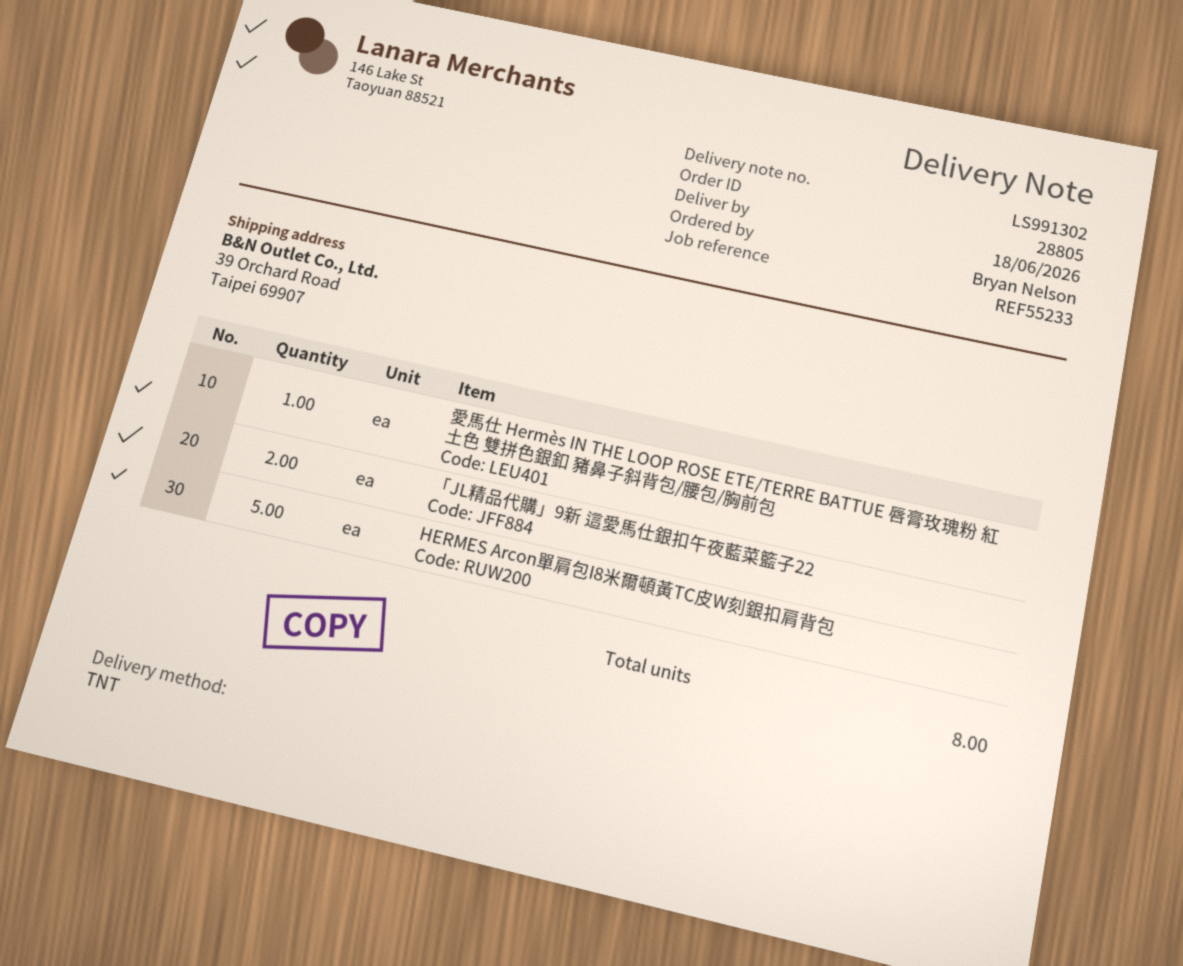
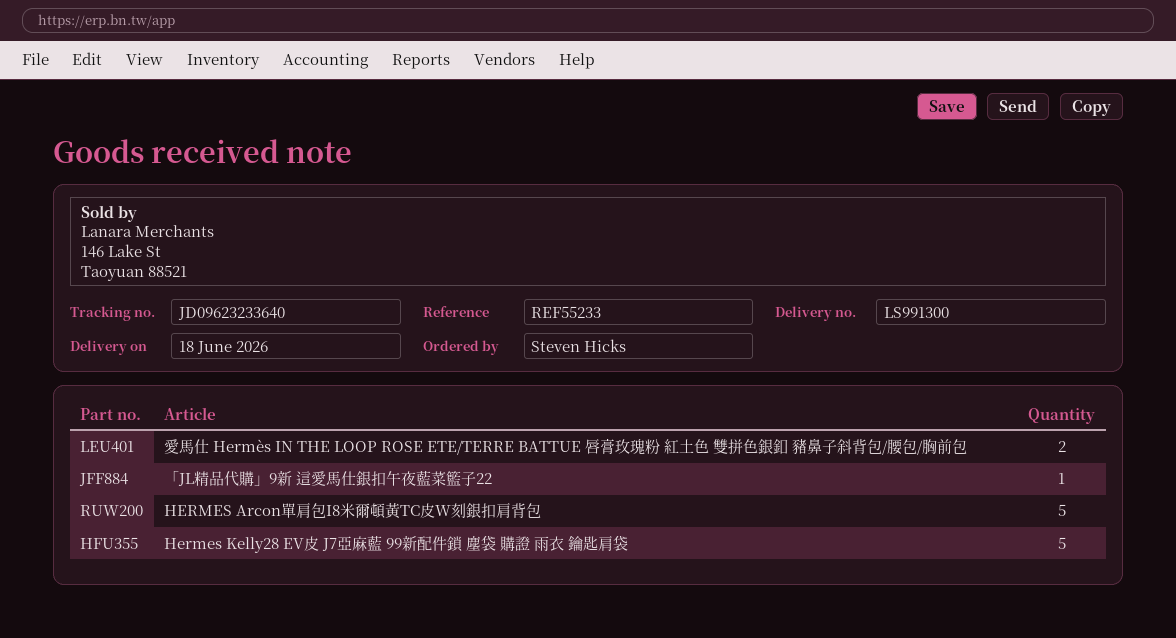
delivery note number: LS991302 -> LS991300
ordered by: Bryan Nelson -> Steven Hicks
愛馬仕 Hermès IN THE LOOP ROSE ETE/TERRE BATTUE 唇膏玫瑰粉 紅土色 雙拼色銀釦 豬鼻子斜背包/腰包/胸前包: 1 -> 2
「JL精品代購」9新 這愛馬仕銀扣午夜藍菜籃子22: 2 -> 1
Hermes Kelly28 EV皮 J7亞麻藍 99新配件鎖 塵袋 購證 雨衣 鑰匙肩袋: none -> 5

